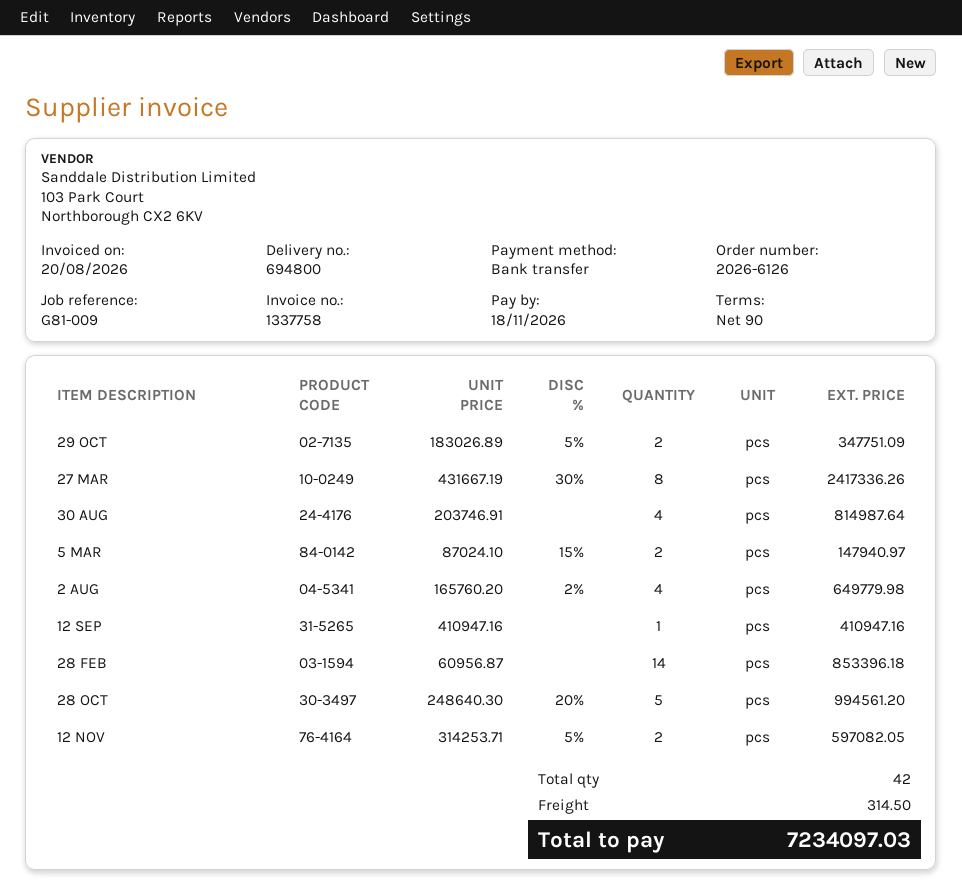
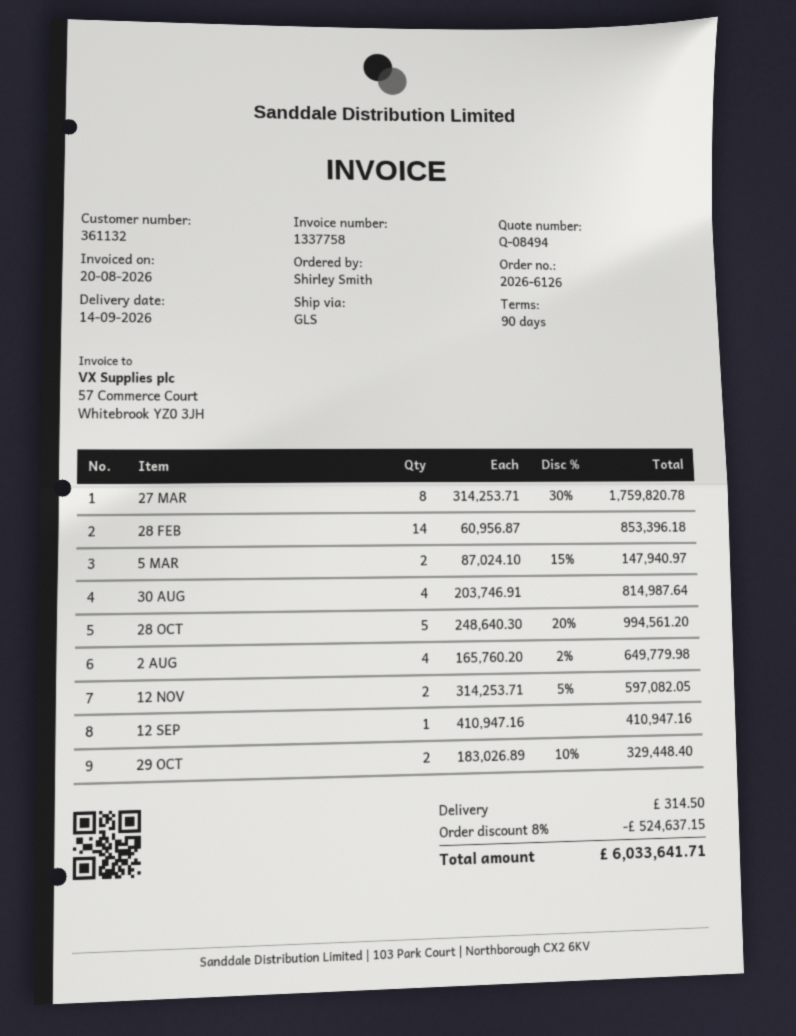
29 OCT: 2 x 183026.89 - 5% = 347751.09 -> 2 x 183026.89 - 10% = 329448.40
27 MAR: 8 x 431667.19 - 30% = 2417336.26 -> 8 x 314253.71 - 30% = 1759820.78
discount: none -> 8% = 524637.15
total: 7234097.03 -> 6033641.71

